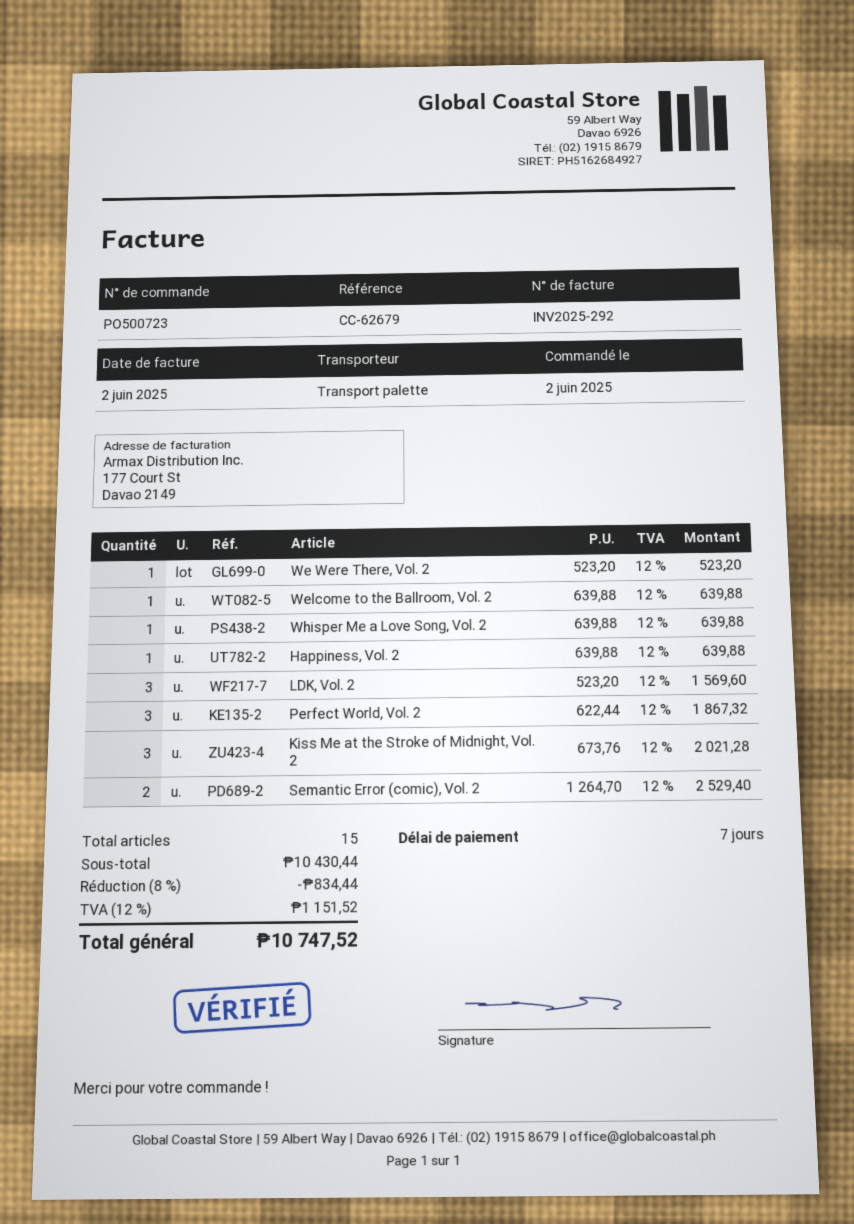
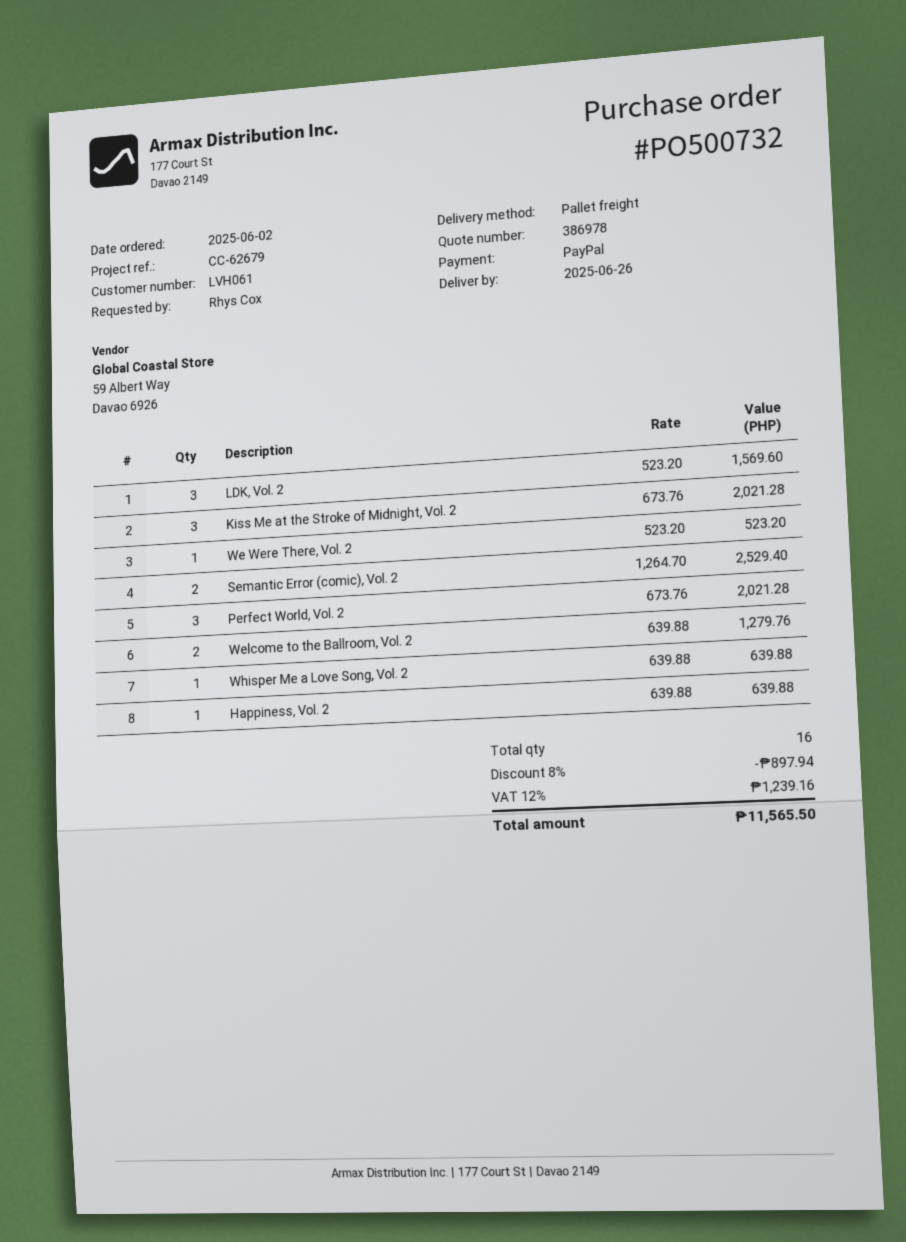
order number: PO500723 -> PO500732
Welcome to the Ballroom, Vol. 2: 1 x 639.88 = 639.88 -> 2 x 639.88 = 1279.76
Perfect World, Vol. 2: 3 x 622.44 = 1867.32 -> 3 x 673.76 = 2021.28
total quantity: 15 -> 16
discount: 8% = 834.44 -> 8% = 897.94
tax: 12% = 1151.52 -> 12% = 1239.16
total: 10747.52 -> 11565.50

